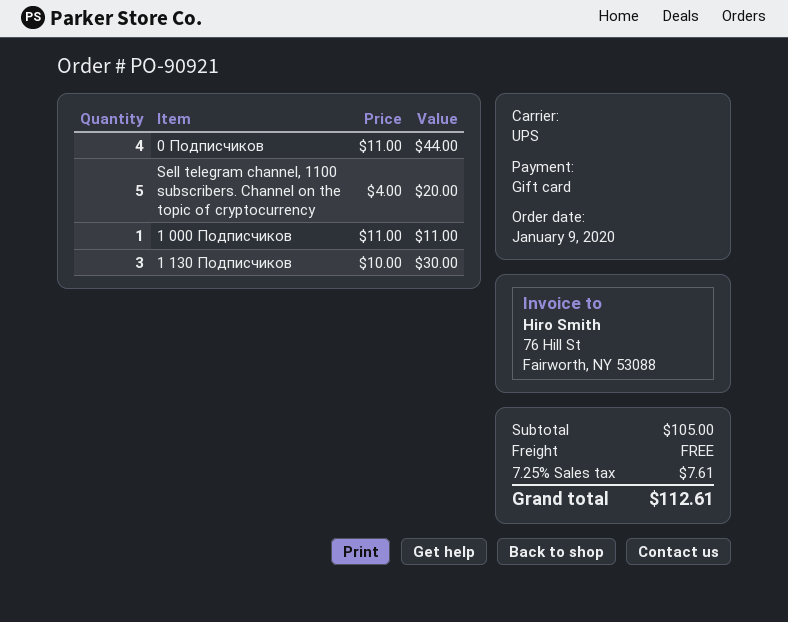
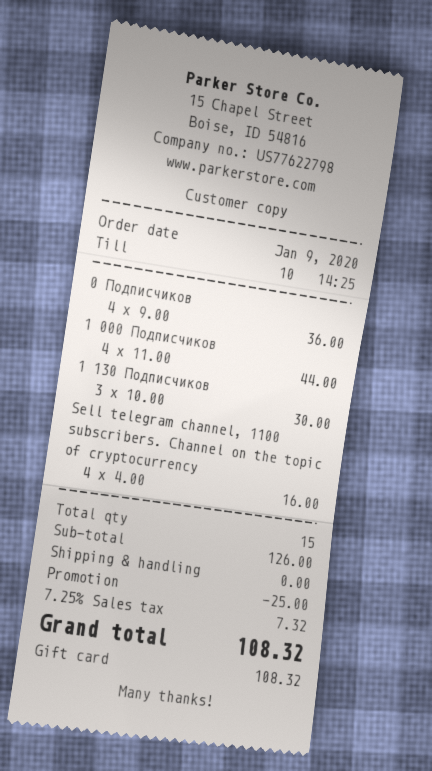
0 Подписчиков: 4 x 11.00 = 44.00 -> 4 x 9.00 = 36.00
Sell telegram channel, 1100 subscribers. Channel on the topic of cryptocurrency: 5 x 4.00 = 20.00 -> 4 x 4.00 = 16.00
1 000 Подписчиков: 1 x 11.00 = 11.00 -> 4 x 11.00 = 44.00
subtotal: 105.00 -> 126.00
discount: none -> 25.00
tax: 7.25% = 7.61 -> 7.25% = 7.32
total: 112.61 -> 108.32

